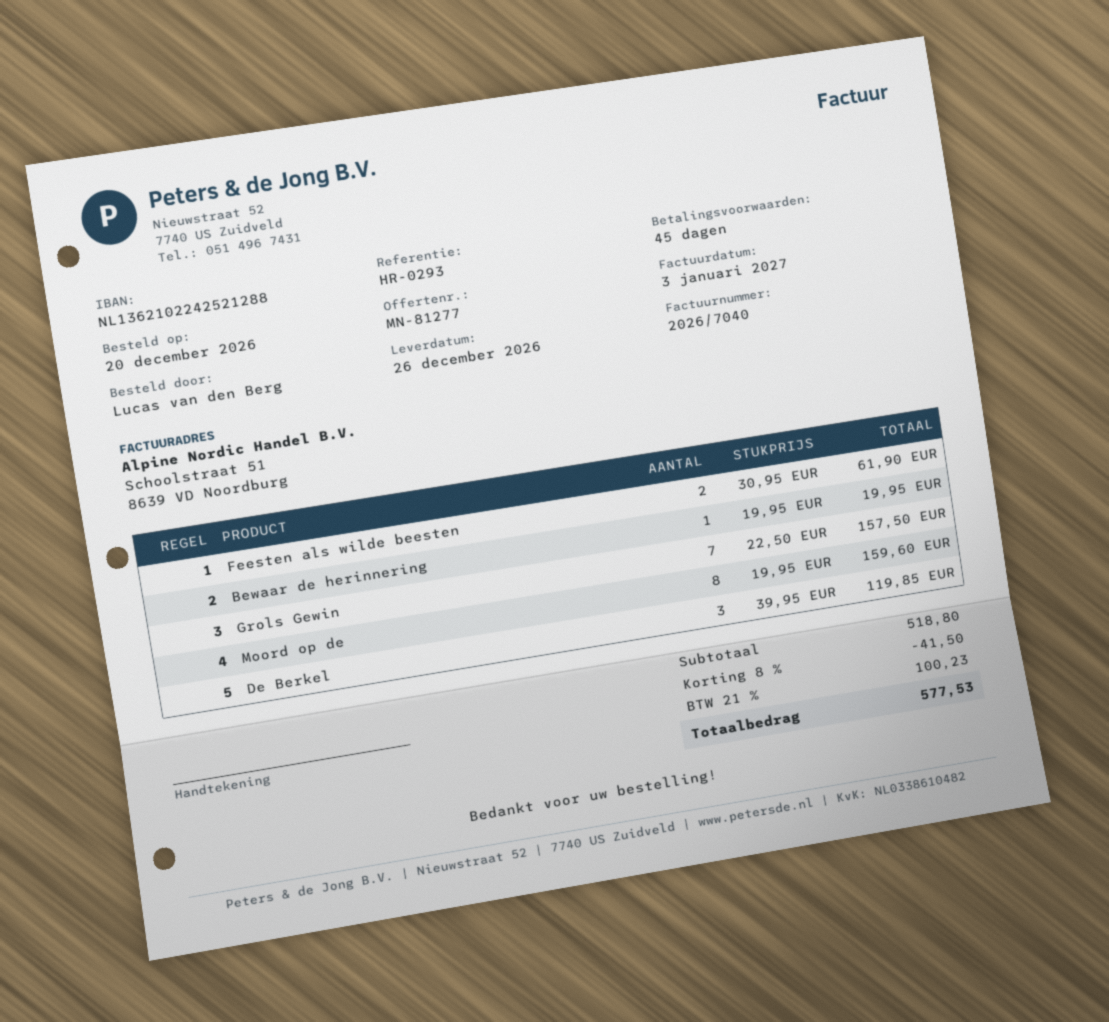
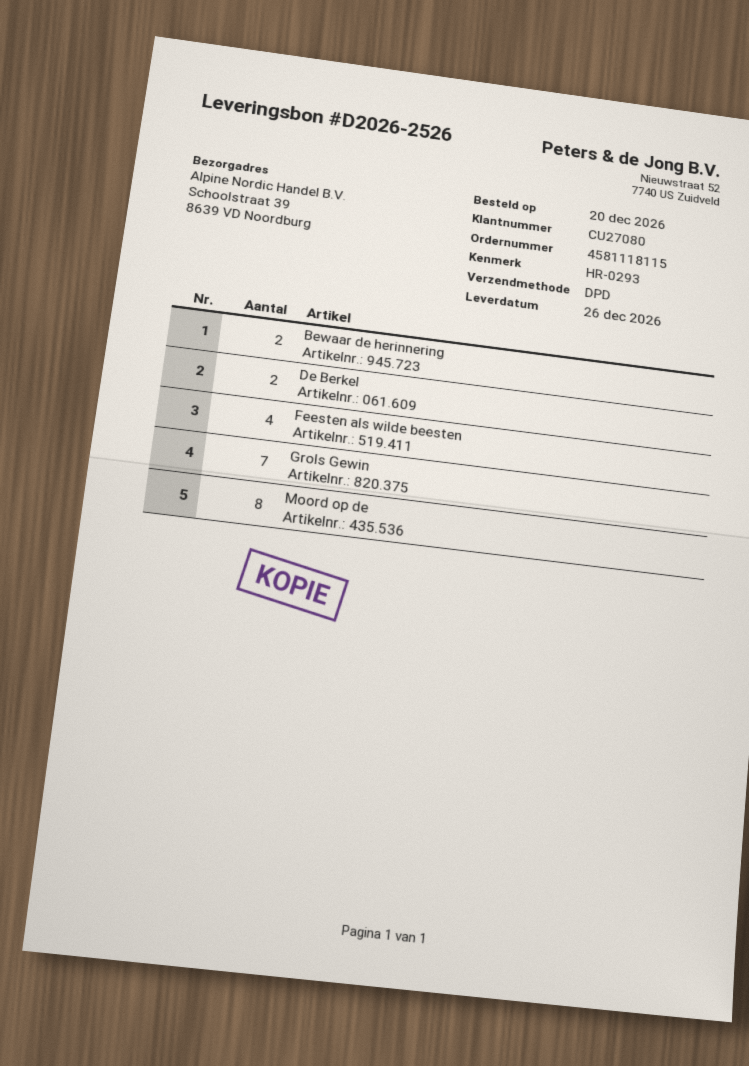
Feesten als wilde beesten: 2 -> 4
Bewaar de herinnering: 1 -> 2
De Berkel: 3 -> 2

